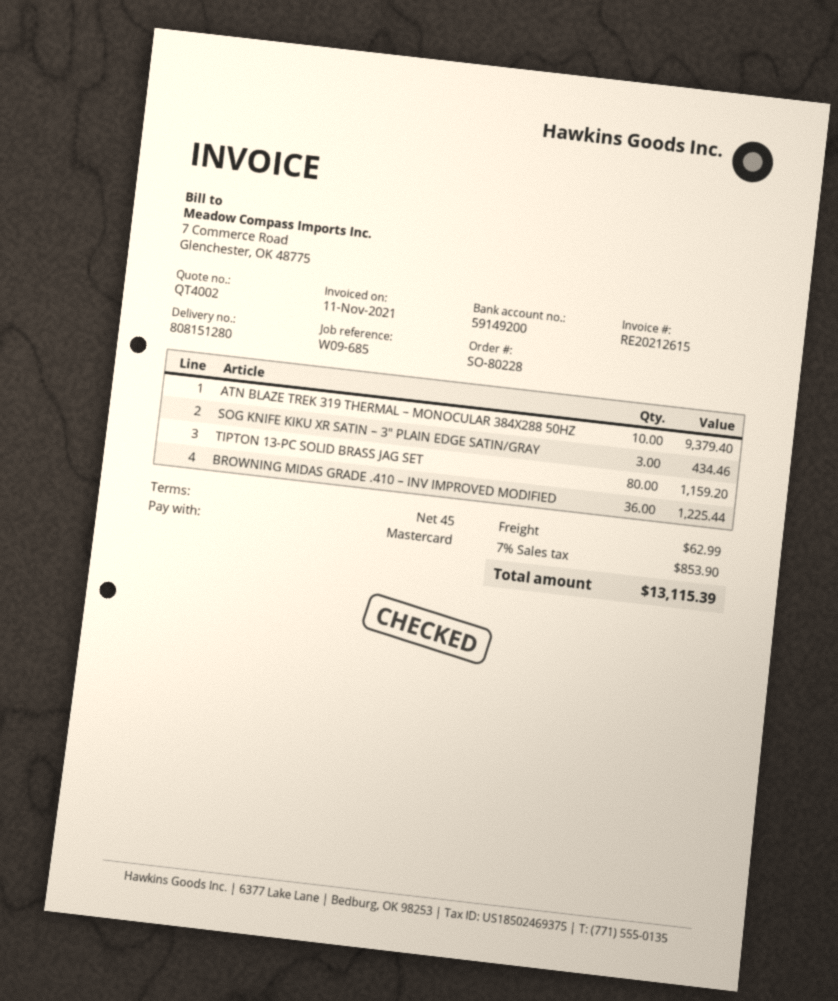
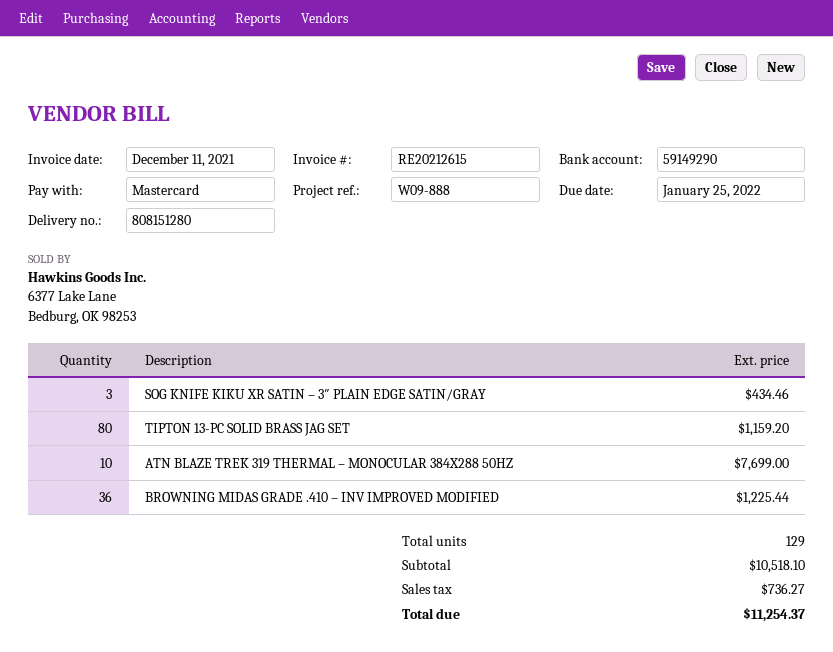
invoice date: 2021-11-11 -> 2021-12-11
reference: W09-685 -> W09-888
bank account: 59149200 -> 59149290
ATN BLAZE TREK 319 THERMAL – MONOCULAR 384X288 50HZ: 10 for 9379.40 -> 10 for 7699.00
shipping: 62.99 -> none
tax: 853.90 -> 736.27
total: 13115.39 -> 11254.37

